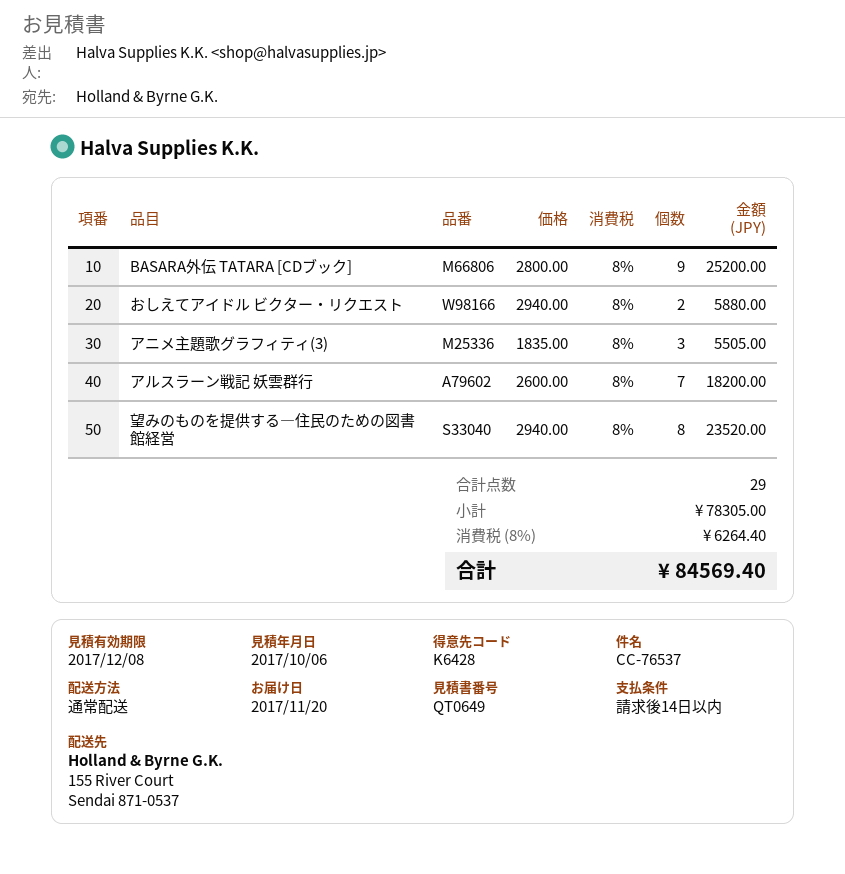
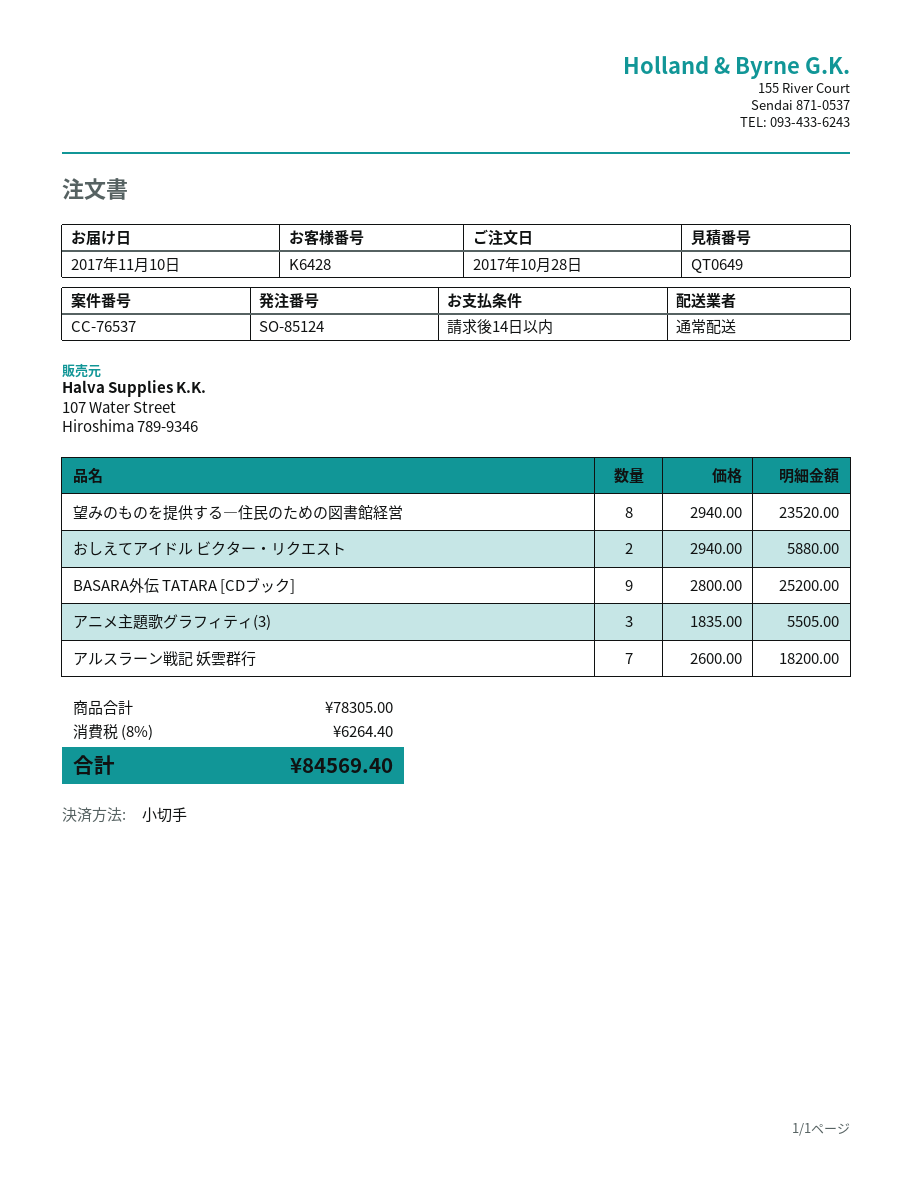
delivery date: 2017-11-20 -> 2017-11-10

